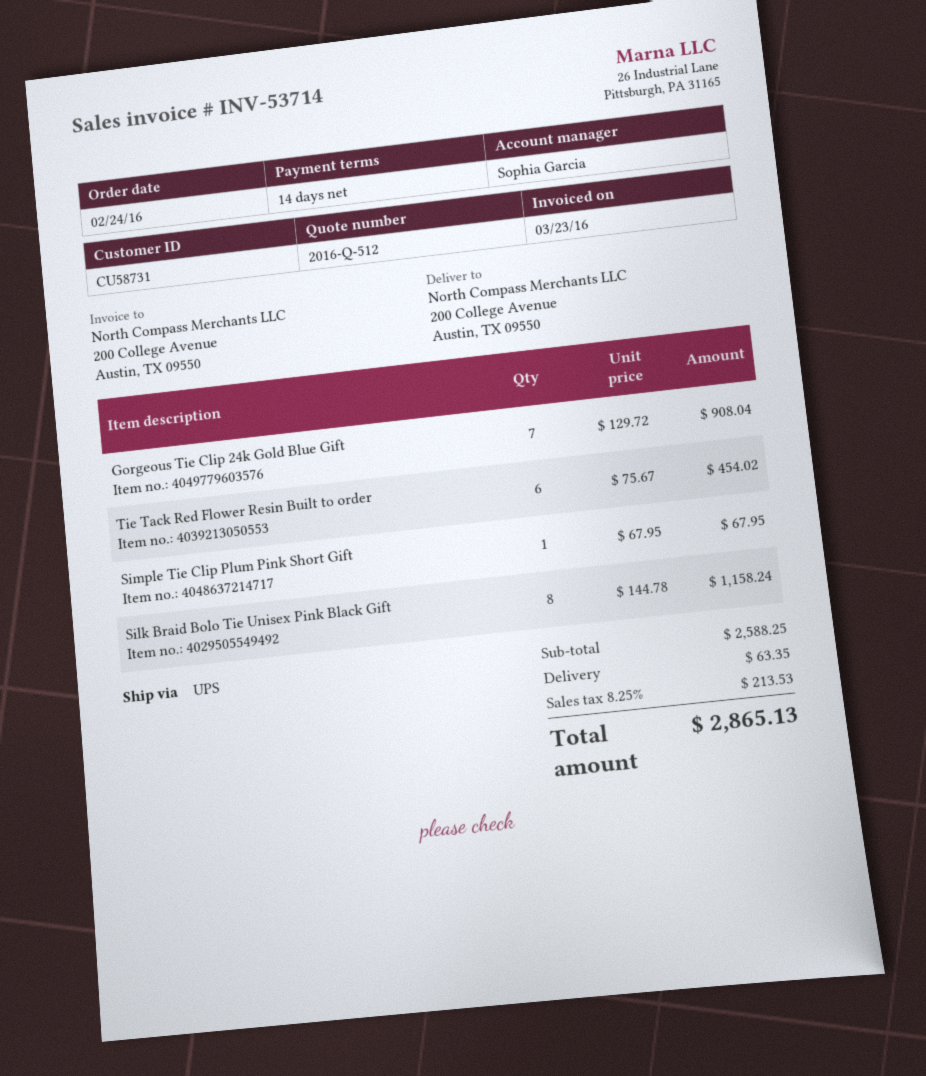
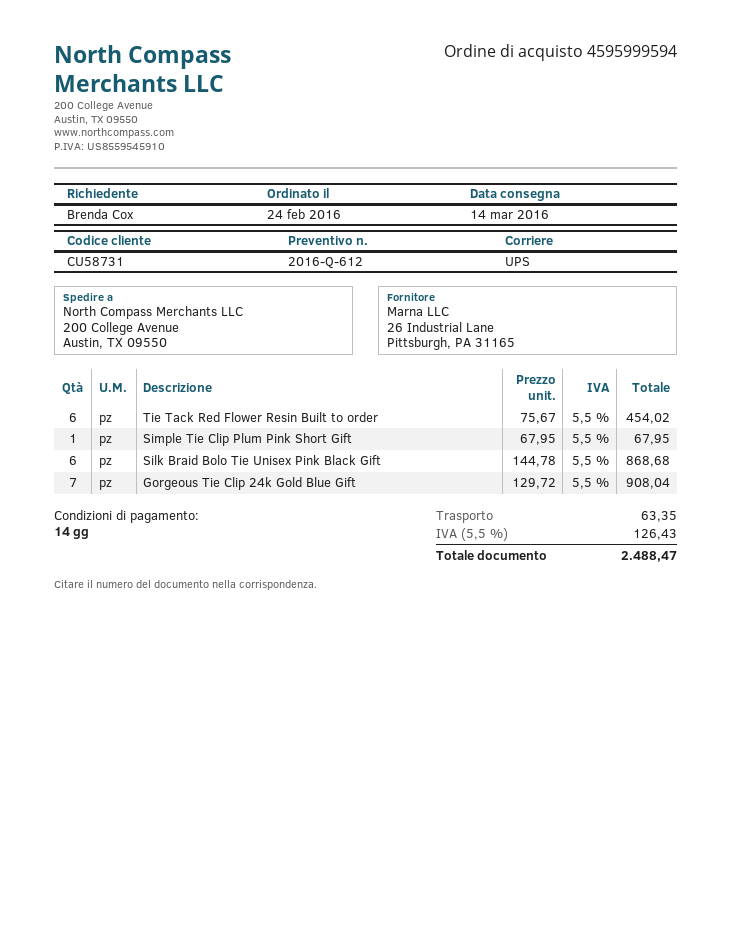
quote number: 2016-Q-512 -> 2016-Q-612
Silk Braid Bolo Tie Unisex Pink Black Gift: 8 x 144.78 = 1158.24 -> 6 x 144.78 = 868.68
tax: 8.25% = 213.53 -> 5.5% = 126.43
total: 2865.13 -> 2488.47

